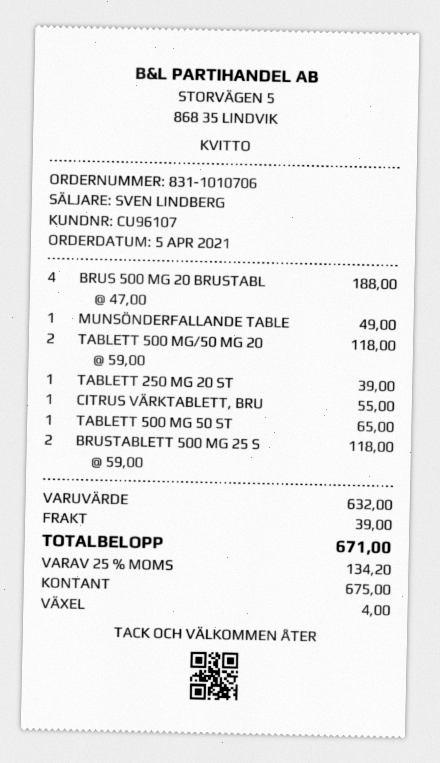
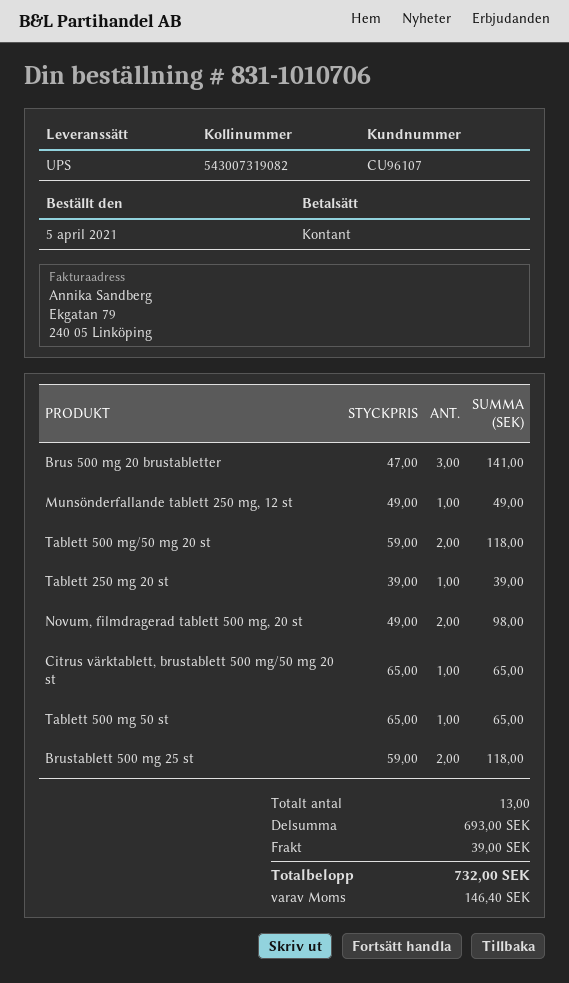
BRUS 500 MG 20 BRUSTABL: 4 x 47.00 = 188.00 -> 3 x 47.00 = 141.00
CITRUS VÄRKTABLETT, BRU: 1 x 55.00 = 55.00 -> 1 x 65.00 = 65.00
Novum, filmdragerad tablett 500 mg, 20 st: none -> 2 x 49.00 = 98.00
subtotal: 632.00 -> 693.00
tax: 134.20 -> 146.40
total: 671.00 -> 732.00

